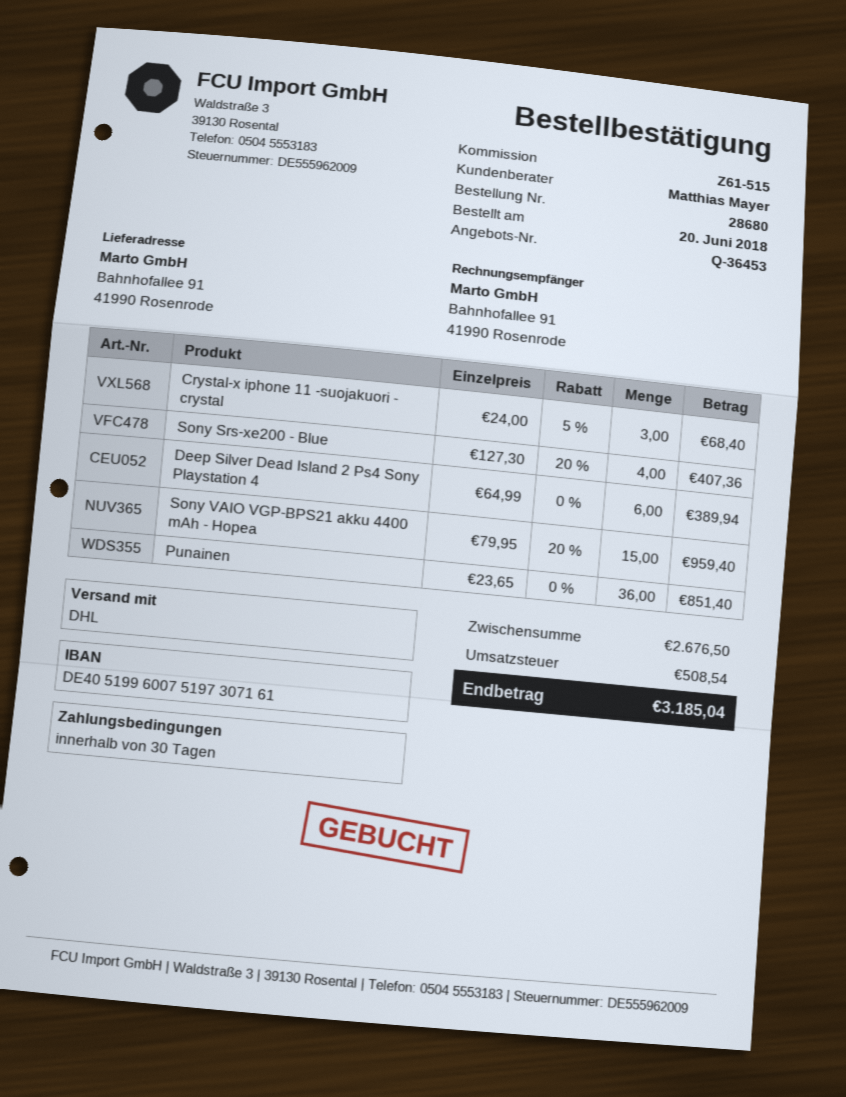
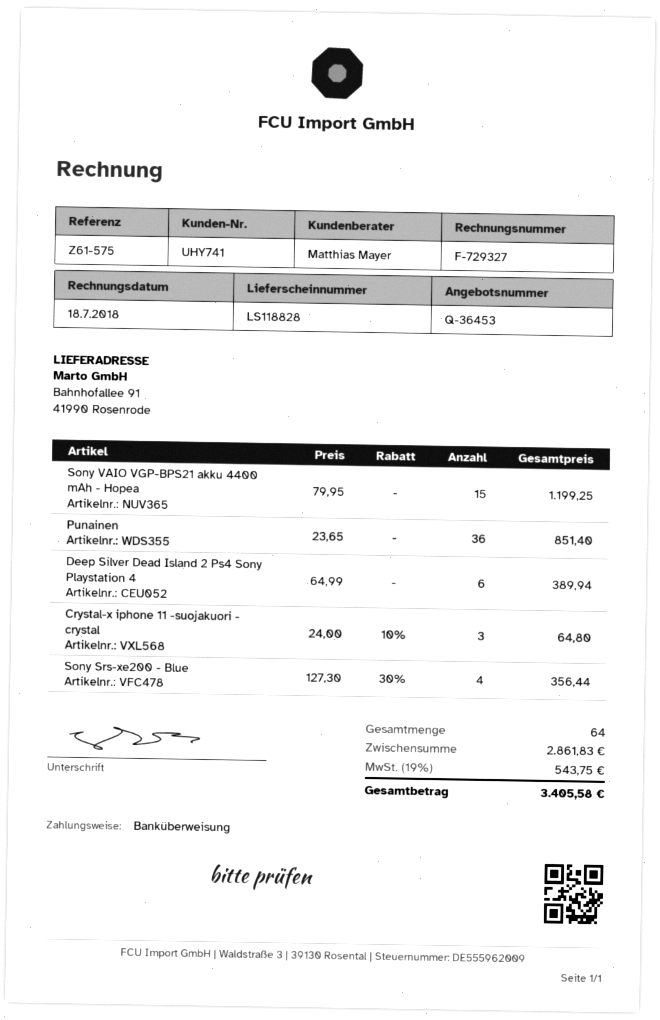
reference: Z61-515 -> Z61-575
Crystal-x iphone 11 -suojakuori - crystal: 3 x 24.00 - 5% = 68.40 -> 3 x 24.00 - 10% = 64.80
Sony Srs-xe200 - Blue: 4 x 127.30 - 20% = 407.36 -> 4 x 127.30 - 30% = 356.44
Sony VAIO VGP-BPS21 akku 4400 mAh - Hopea: 15 x 79.95 - 20% = 959.40 -> 15 x 79.95 = 1199.25
subtotal: 2676.50 -> 2861.83
tax: 508.54 -> 543.75
total: 3185.04 -> 3405.58

